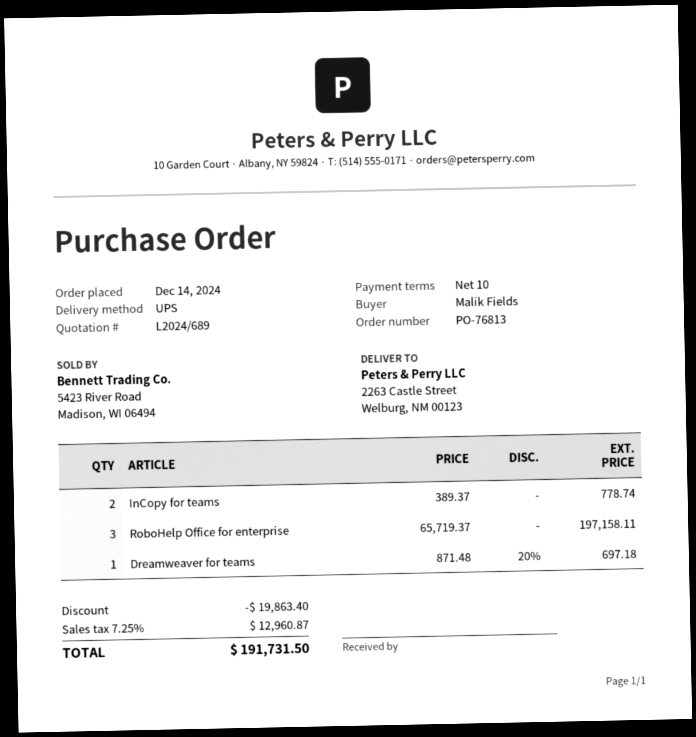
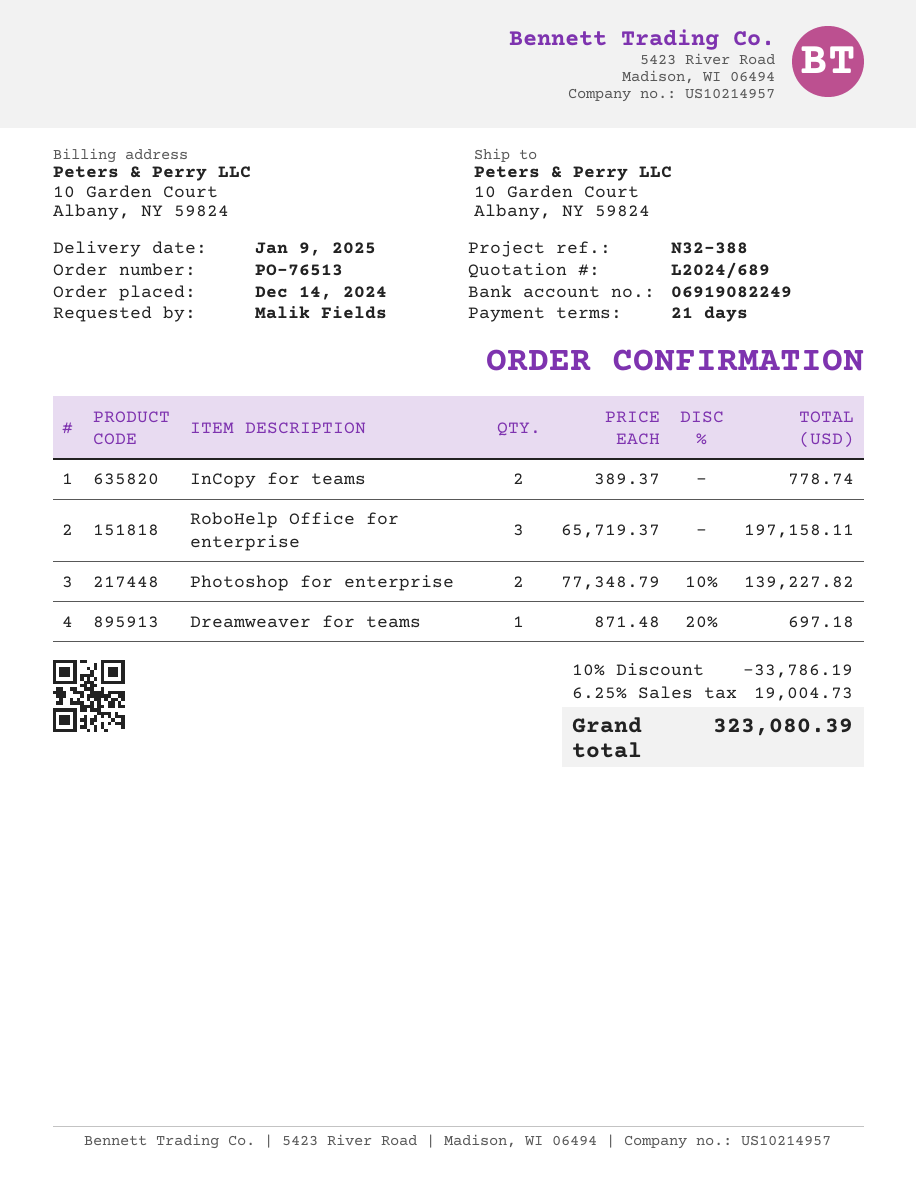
order number: PO-76813 -> PO-76513
payment terms: 10 days -> 21 days
ship to: 2263 Castle Street, Welburg, NM 00123 -> 10 Garden Court, Albany, NY 59824
Photoshop for enterprise: none -> 2 x 77348.79 - 10% = 139227.82
discount: 19863.40 -> 33786.19
tax: 7.25% = 12960.87 -> 6.25% = 19004.73
total: 191731.50 -> 323080.39

